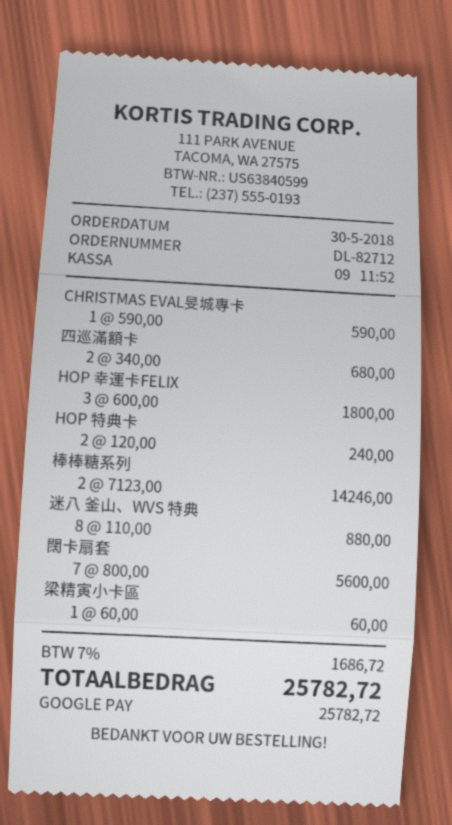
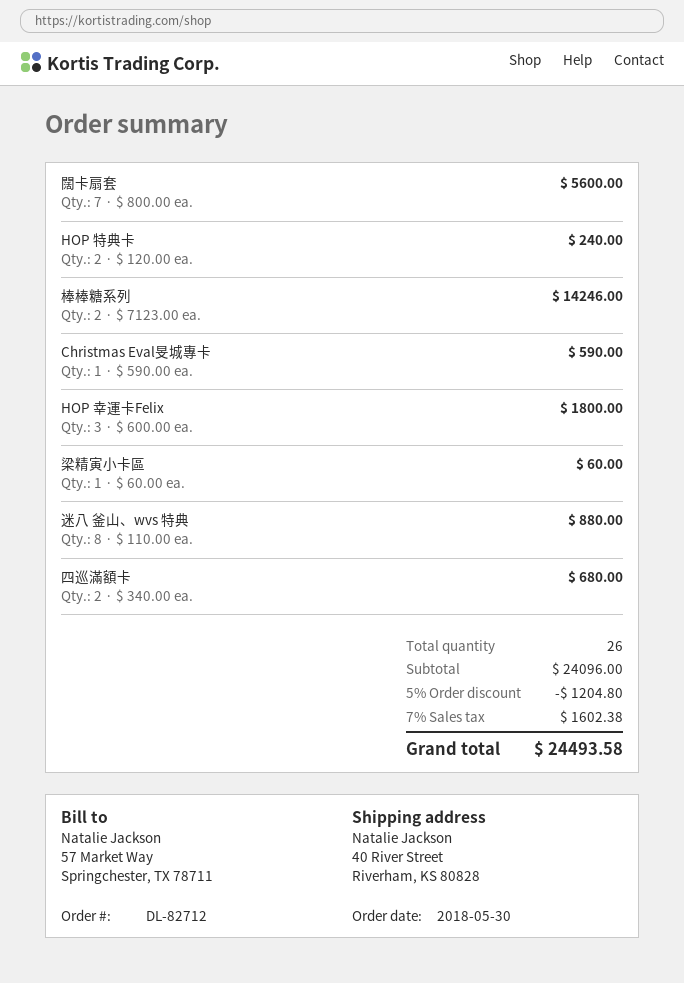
discount: none -> 5% = 1204.80
tax: 7% = 1686.72 -> 7% = 1602.38
total: 25782.72 -> 24493.58

